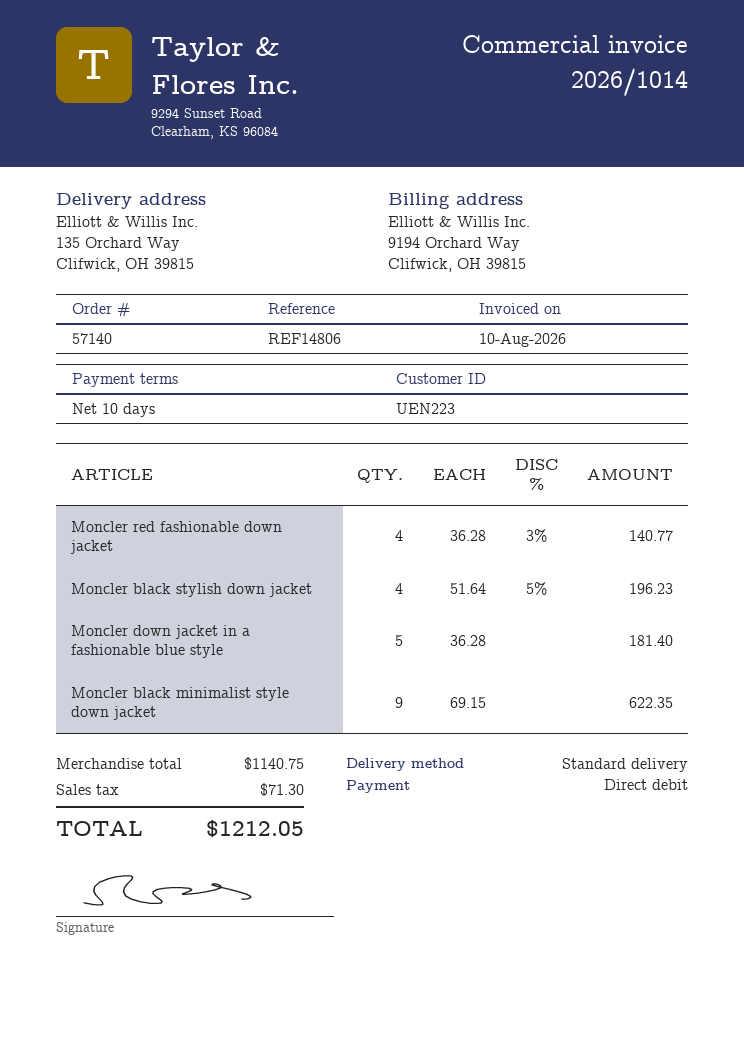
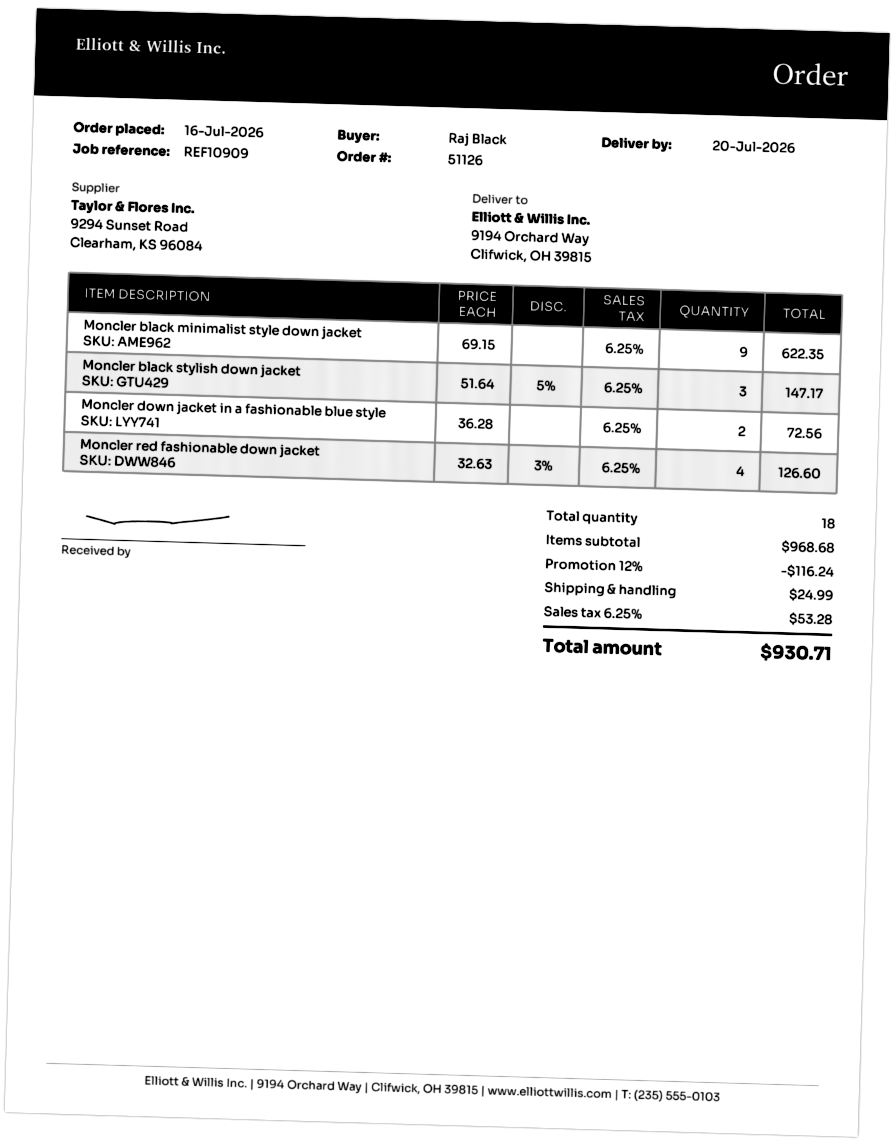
order number: 57140 -> 51126
reference: REF14806 -> REF10909
ship to: 135 Orchard Way, Clifwick, OH 39815 -> 9194 Orchard Way, Clifwick, OH 39815
Moncler red fashionable down jacket: 4 x 36.28 - 3% = 140.77 -> 4 x 32.63 - 3% = 126.60
Moncler black stylish down jacket: 4 x 51.64 - 5% = 196.23 -> 3 x 51.64 - 5% = 147.17
Moncler down jacket in a fashionable blue style: 5 x 36.28 = 181.40 -> 2 x 36.28 = 72.56
subtotal: 1140.75 -> 968.68
discount: none -> 12% = 116.24
shipping: none -> 24.99
tax: 71.30 -> 53.28
total: 1212.05 -> 930.71

